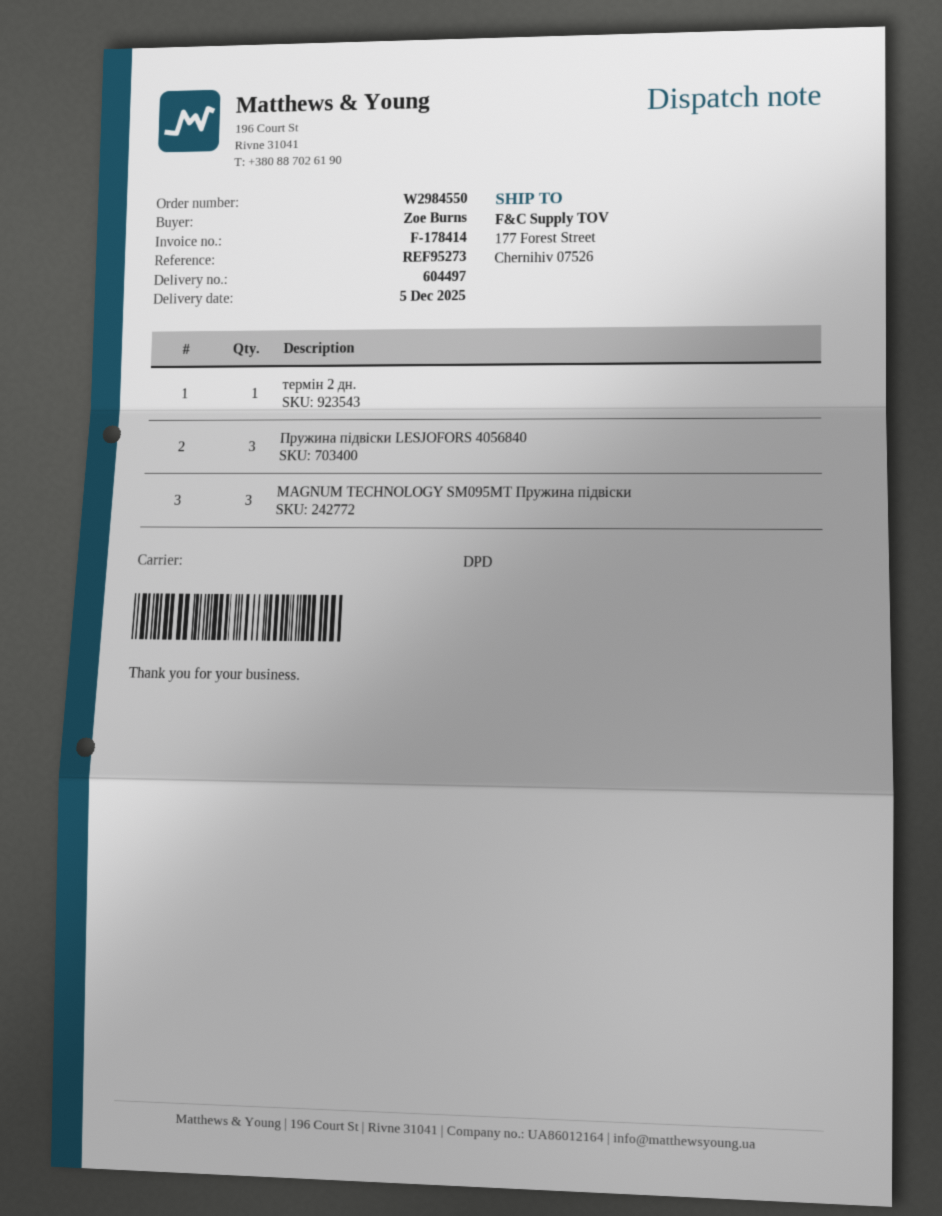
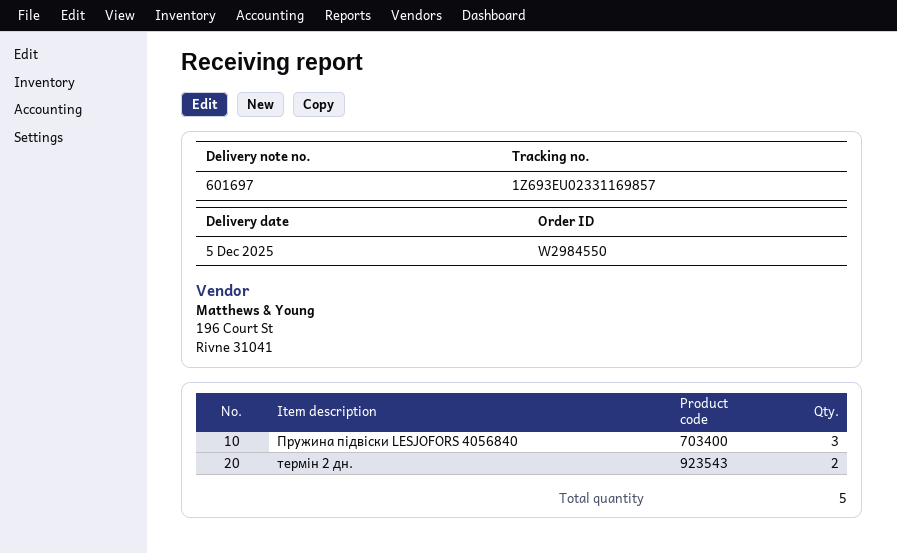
delivery note number: 604497 -> 601697
термін 2 дн.: 1 -> 2
MAGNUM TECHNOLOGY SM095MT Пружина підвіски: 3 -> none

